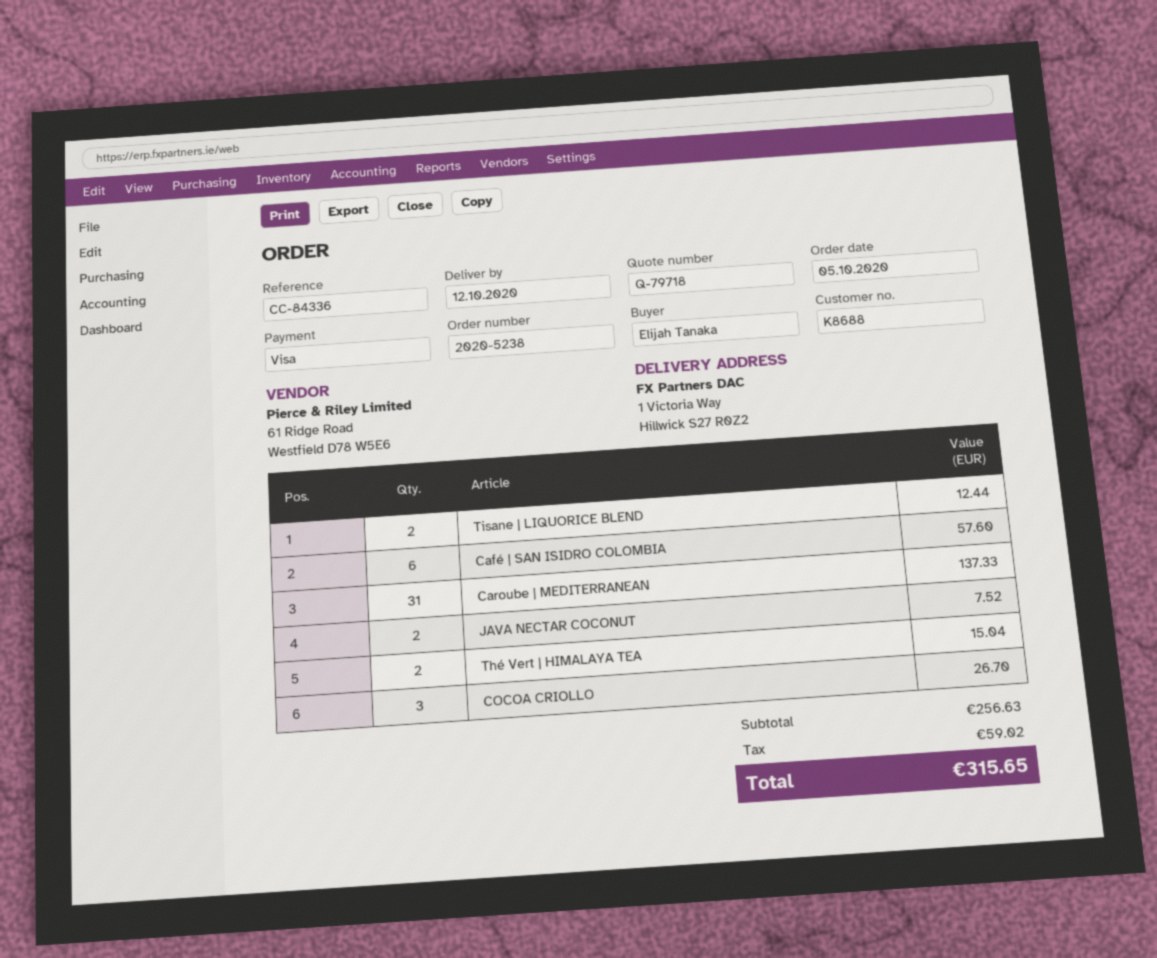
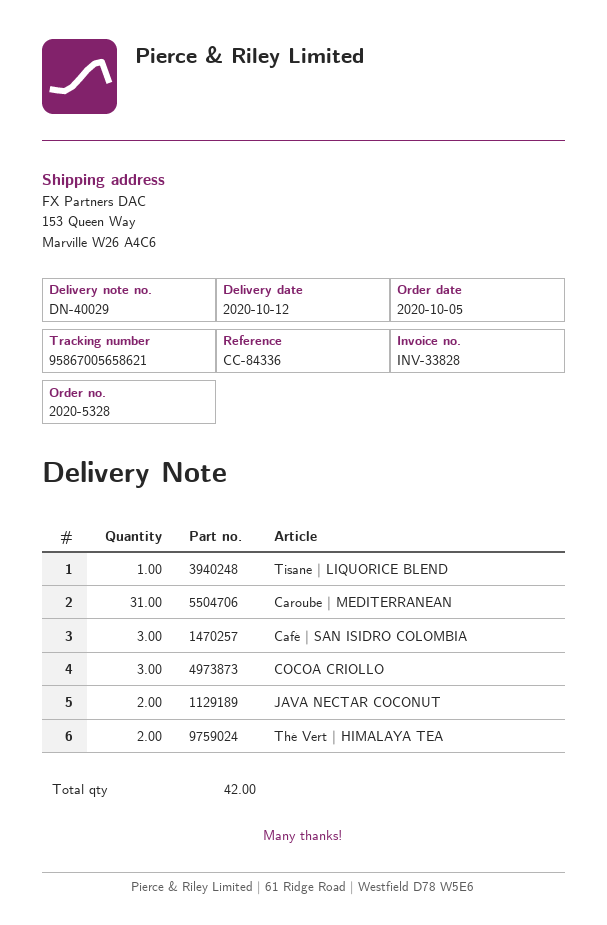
order number: 2020-5238 -> 2020-5328
ship to: 1 Victoria Way, Hillwick S27 R0Z2 -> 153 Queen Way, Marville W26 A4C6
Tisane | LIQUORICE BLEND: 2 -> 1
Café | SAN ISIDRO COLOMBIA: 6 -> 3

